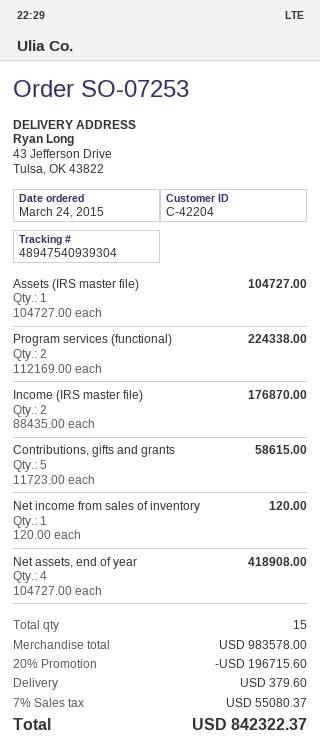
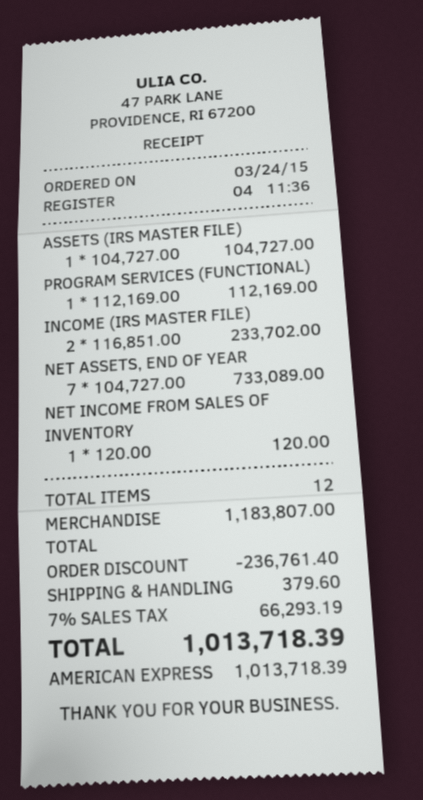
Program services (functional): 2 x 112169.00 = 224338.00 -> 1 x 112169.00 = 112169.00
Income (IRS master file): 2 x 88435.00 = 176870.00 -> 2 x 116851.00 = 233702.00
Contributions, gifts and grants: 5 x 11723.00 = 58615.00 -> none
Net assets, end of year: 4 x 104727.00 = 418908.00 -> 7 x 104727.00 = 733089.00
total quantity: 15 -> 12
subtotal: 983578.00 -> 1183807.00
discount: 196715.60 -> 236761.40
tax: 7% = 55080.37 -> 7% = 66293.19
total: 842322.37 -> 1013718.39

